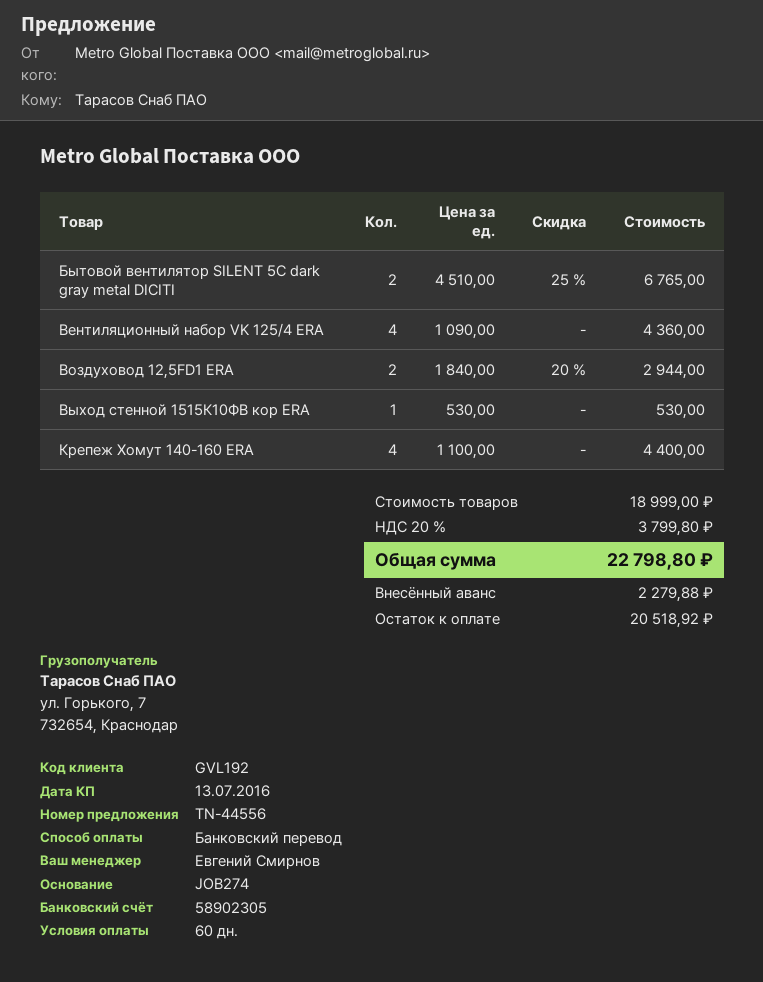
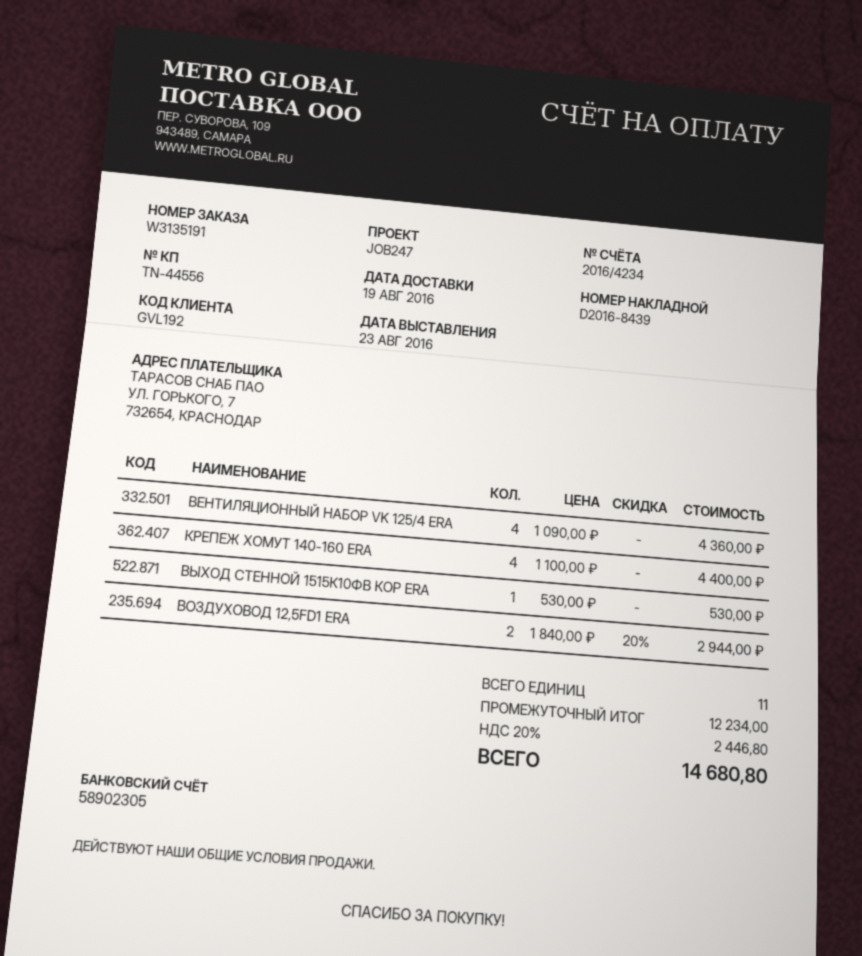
reference: JOB274 -> JOB247
Бытовой вентилятор SILENT 5C dark gray metal DICITI: 2 x 4510.00 - 25% = 6765.00 -> none
subtotal: 18999.00 -> 12234.00
tax: 20% = 3799.80 -> 20% = 2446.80
total: 22798.80 -> 14680.80

